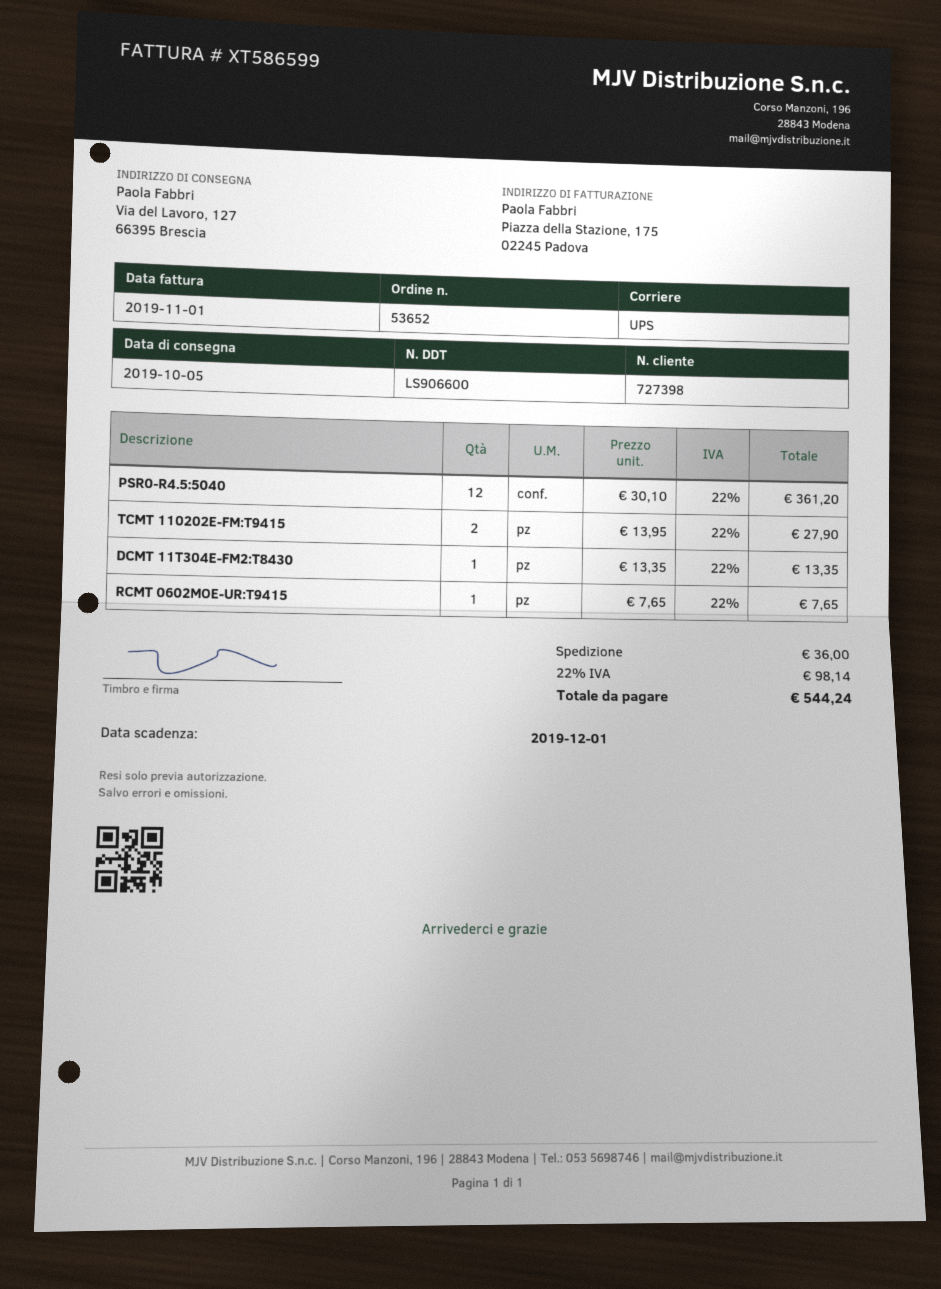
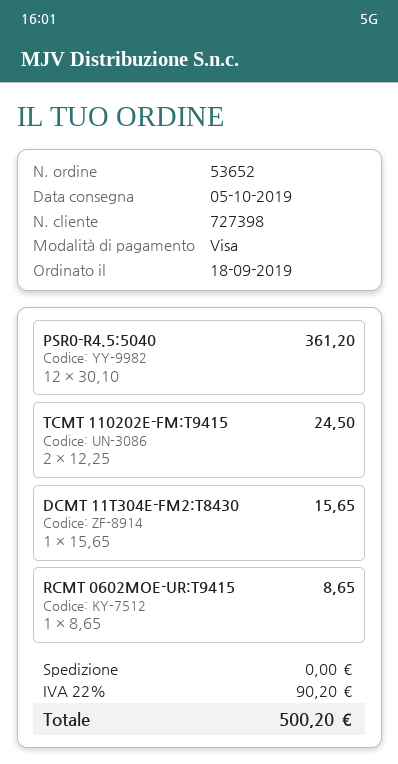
TCMT 110202E-FM:T9415: 2 x 13.95 = 27.90 -> 2 x 12.25 = 24.50
DCMT 11T304E-FM2:T8430: 1 x 13.35 = 13.35 -> 1 x 15.65 = 15.65
RCMT 0602MOE-UR:T9415: 1 x 7.65 = 7.65 -> 1 x 8.65 = 8.65
shipping: 36.00 -> 0.00
tax: 22% = 98.14 -> 22% = 90.20
total: 544.24 -> 500.20

